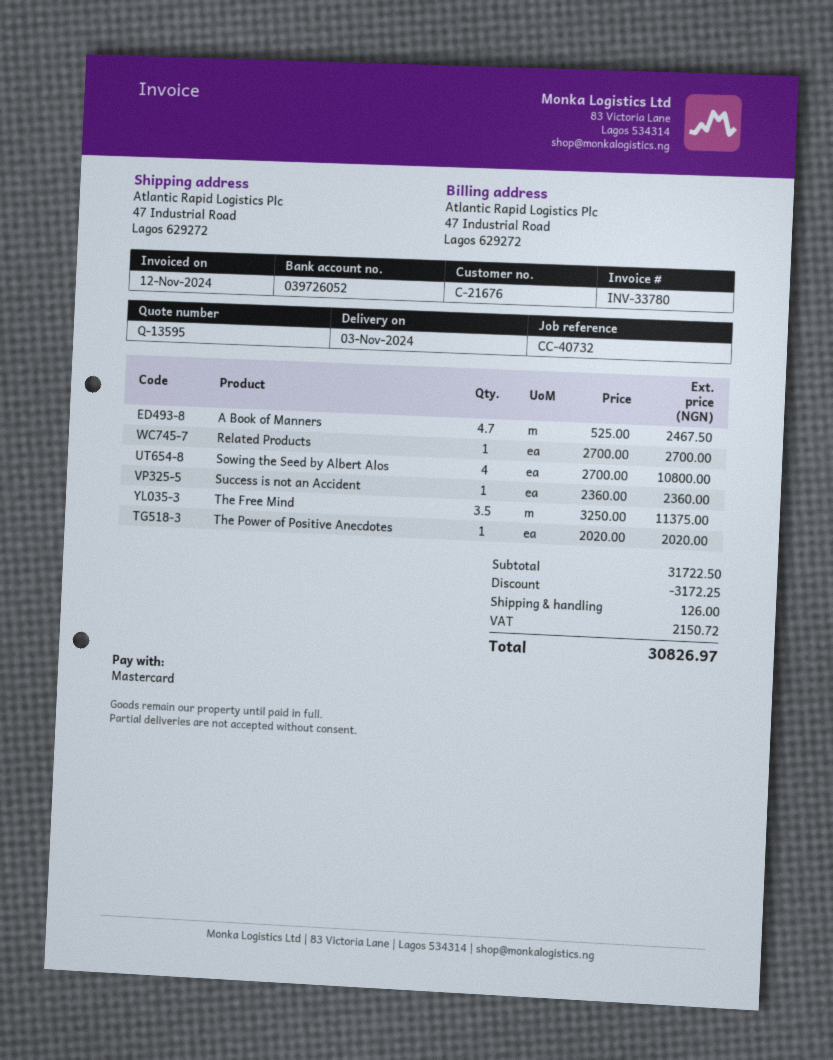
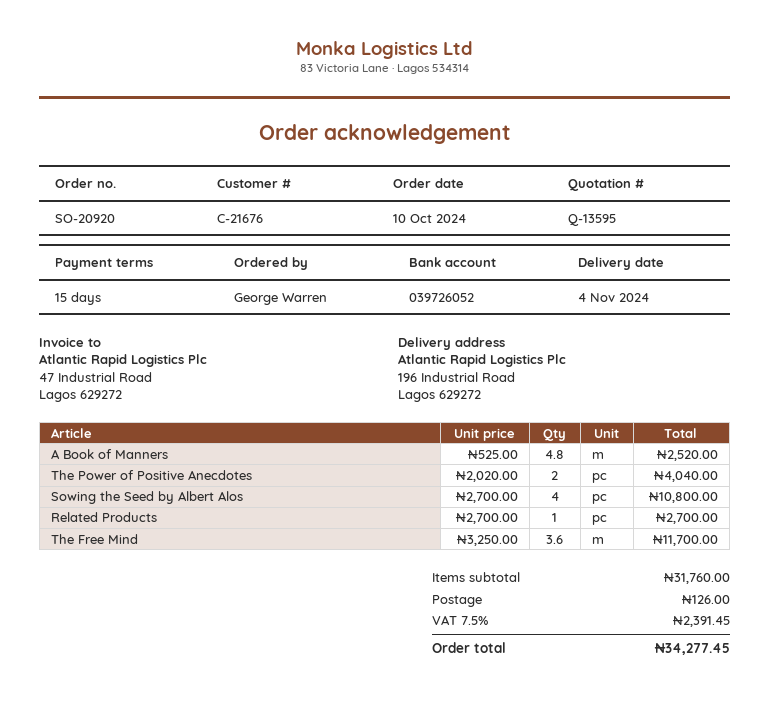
delivery date: 2024-11-03 -> 2024-11-04
ship to: 47 Industrial Road, Lagos 629272 -> 196 Industrial Road, Lagos 629272
A Book of Manners: 4.7 x 525.00 = 2467.50 -> 4.8 x 525.00 = 2520.00
Success is not an Accident: 1 x 2360.00 = 2360.00 -> none
The Free Mind: 3.5 x 3250.00 = 11375.00 -> 3.6 x 3250.00 = 11700.00
The Power of Positive Anecdotes: 1 x 2020.00 = 2020.00 -> 2 x 2020.00 = 4040.00
subtotal: 31722.50 -> 31760.00
discount: 3172.25 -> none
tax: 2150.72 -> 2391.45
total: 30826.97 -> 34277.45

